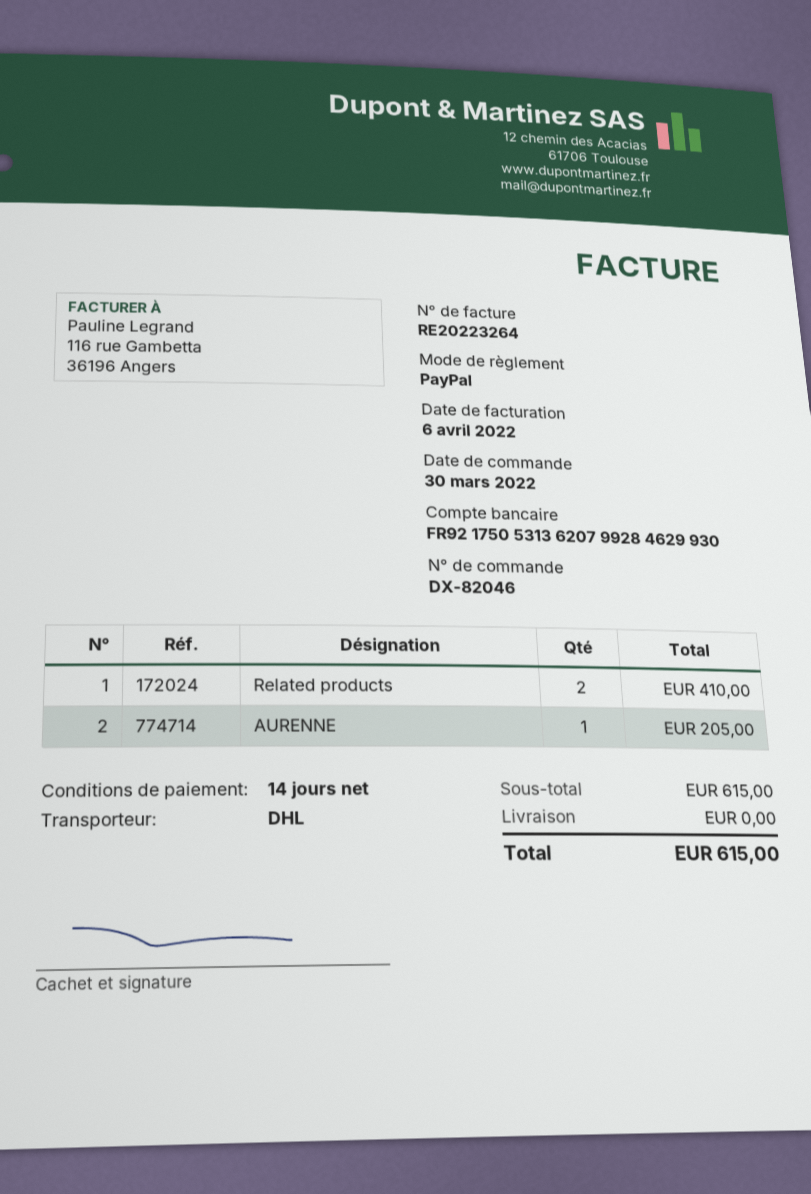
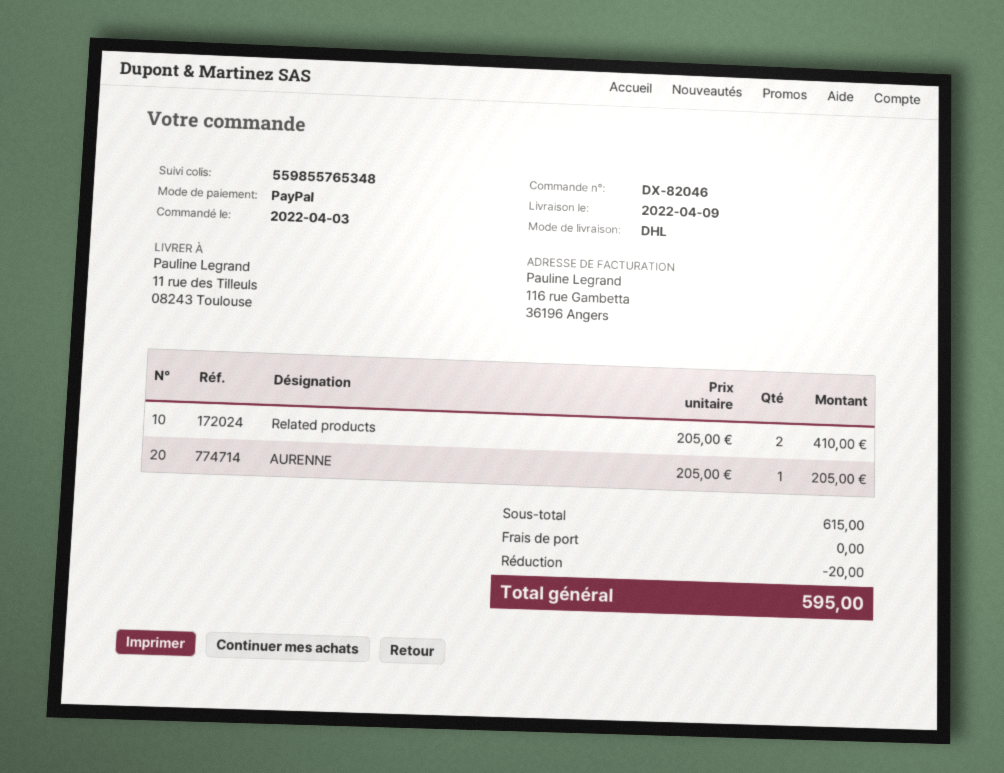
order date: 2022-03-30 -> 2022-04-03
discount: none -> 20.00
total: 615.00 -> 595.00

